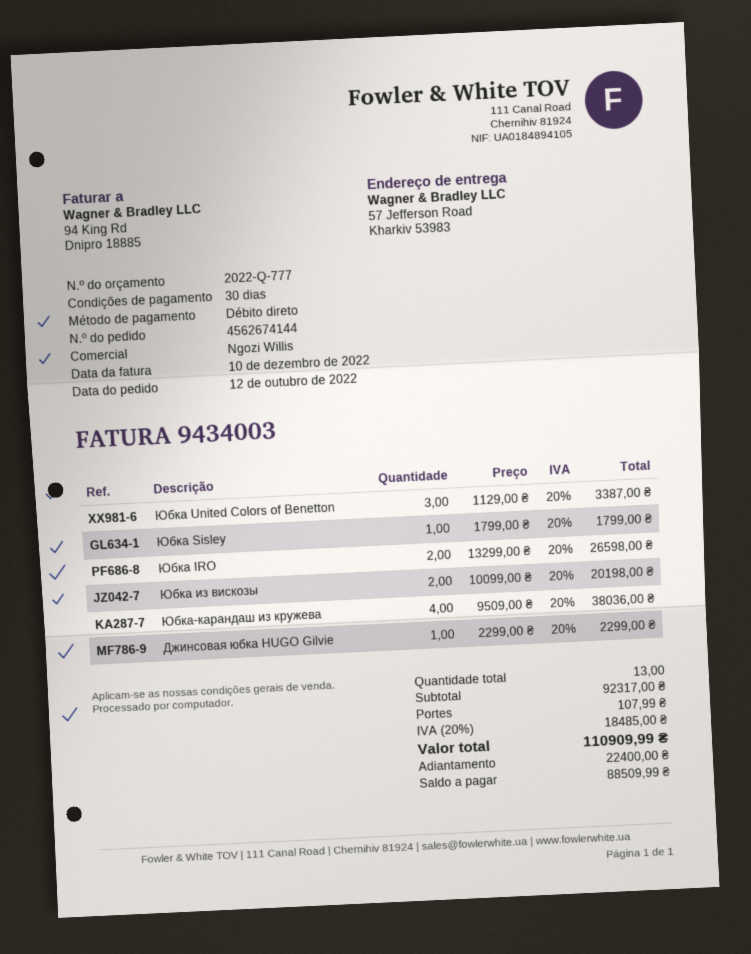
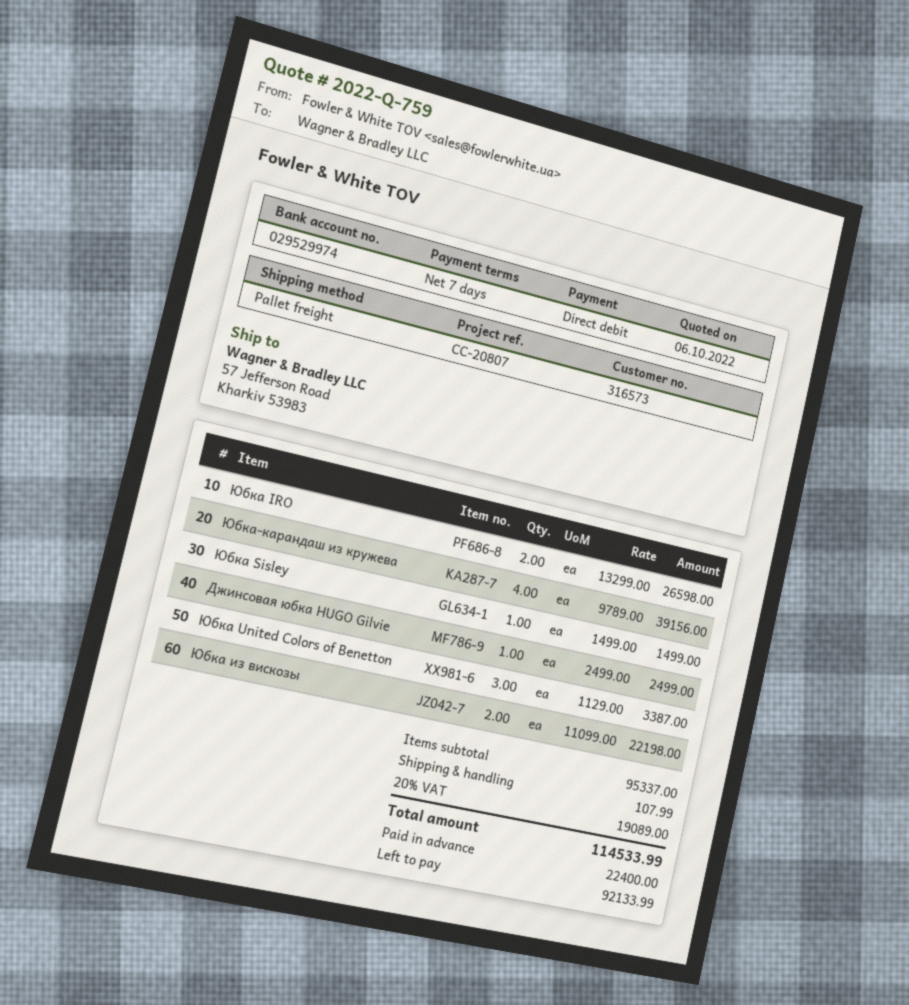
quote number: 2022-Q-777 -> 2022-Q-759
payment terms: 30 days -> 7 days
Юбка Sisley: 1 x 1799.00 = 1799.00 -> 1 x 1499.00 = 1499.00
Юбка из вискозы: 2 x 10099.00 = 20198.00 -> 2 x 11099.00 = 22198.00
Юбка-карандаш из кружева: 4 x 9509.00 = 38036.00 -> 4 x 9789.00 = 39156.00
Джинсовая юбка HUGO Gilvie: 1 x 2299.00 = 2299.00 -> 1 x 2499.00 = 2499.00
subtotal: 92317.00 -> 95337.00
tax: 20% = 18485.00 -> 20% = 19089.00
total: 110909.99 -> 114533.99
balance: 88509.99 -> 92133.99

